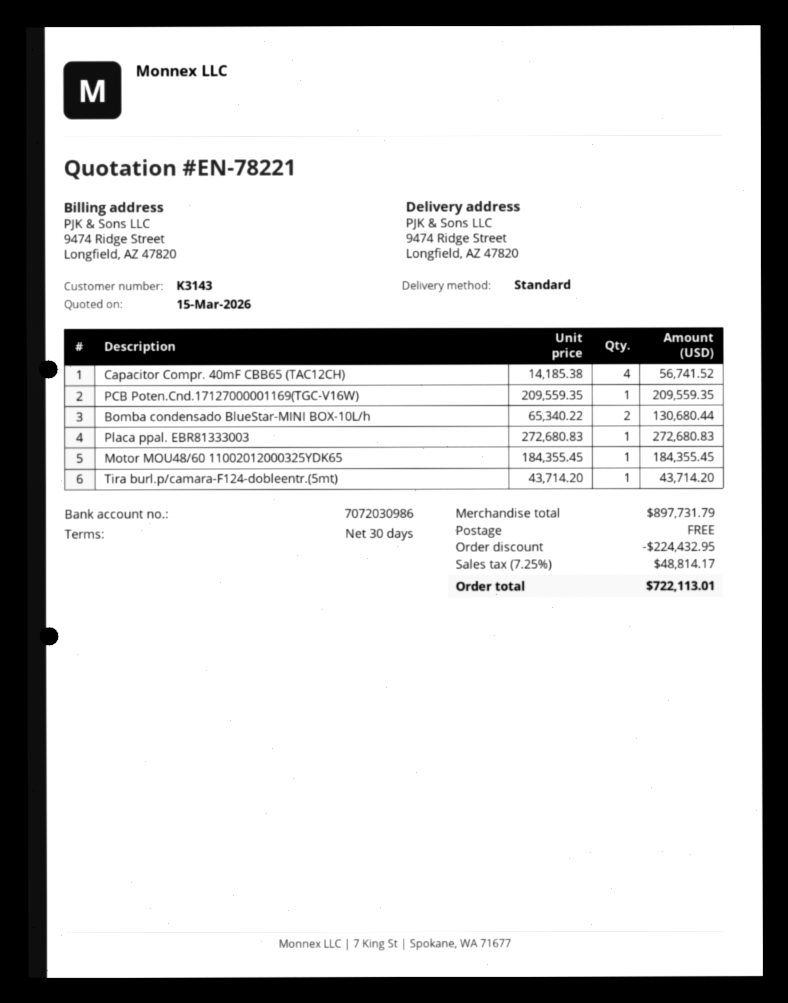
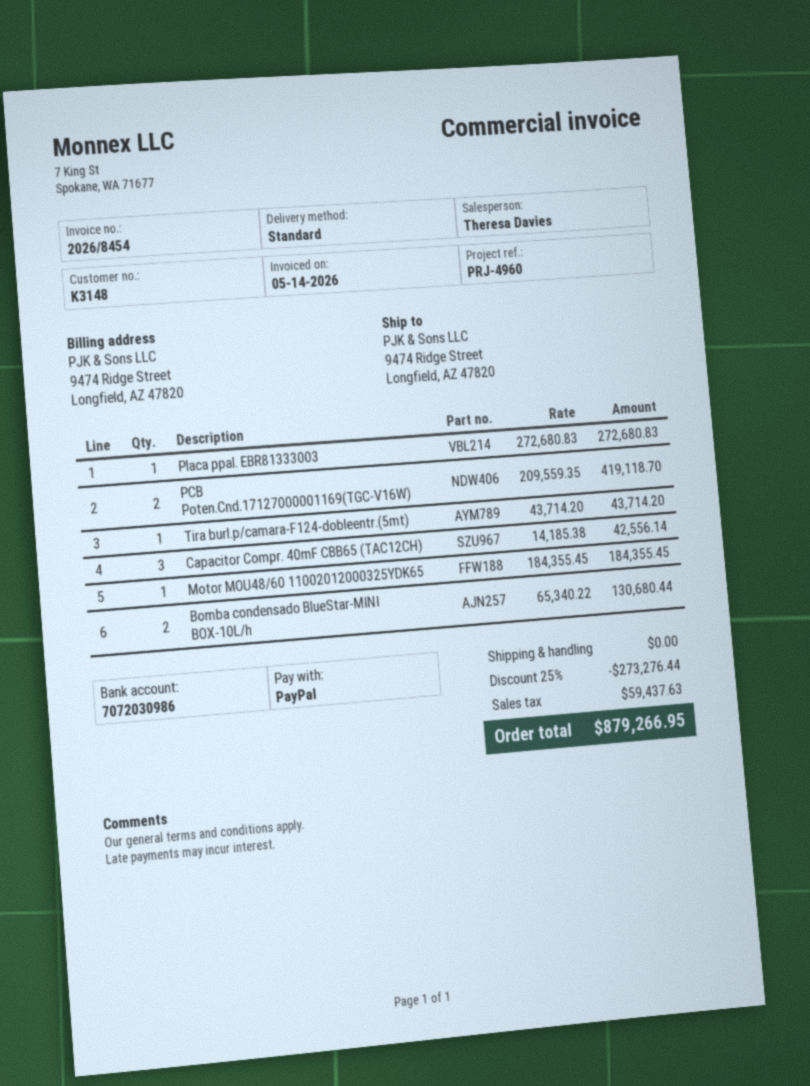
customer number: K3143 -> K3148
Capacitor Compr. 40mF CBB65 (TAC12CH): 4 x 14185.38 = 56741.52 -> 3 x 14185.38 = 42556.14
PCB Poten.Cnd.17127000001169(TGC-V16W): 1 x 209559.35 = 209559.35 -> 2 x 209559.35 = 419118.70
discount: 224432.95 -> 273276.44
tax: 48814.17 -> 59437.63
total: 722113.01 -> 879266.95

